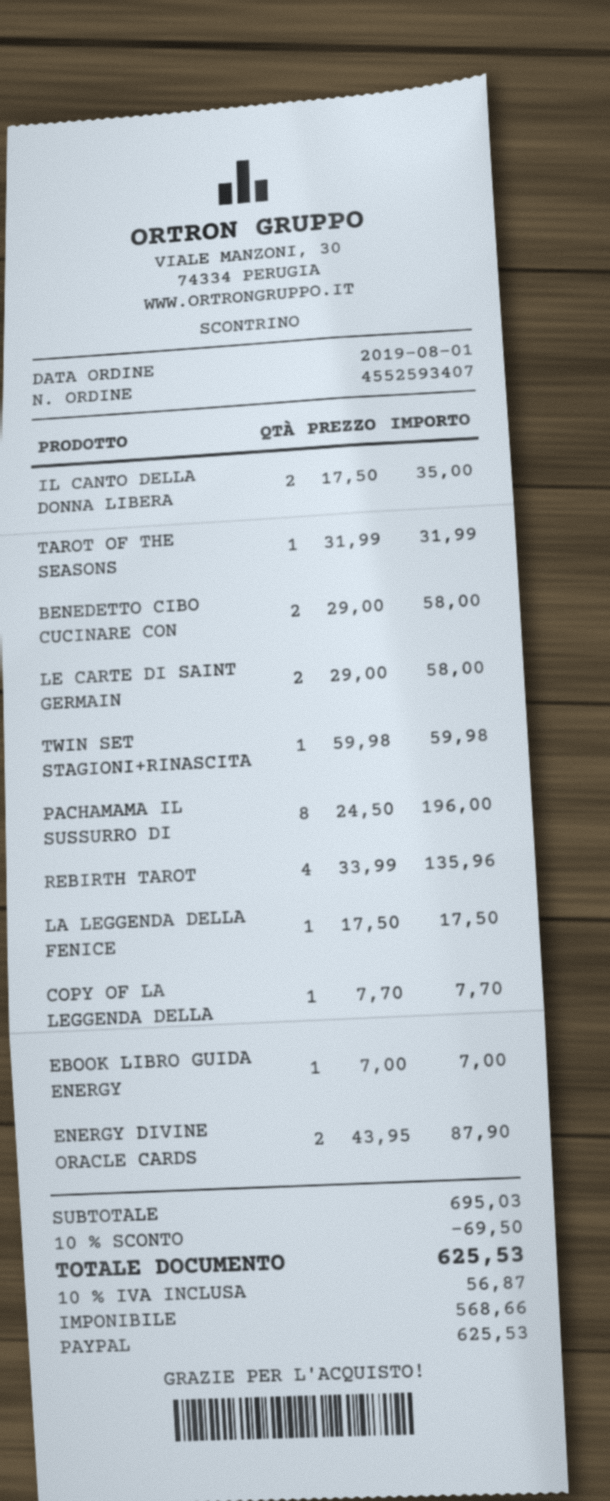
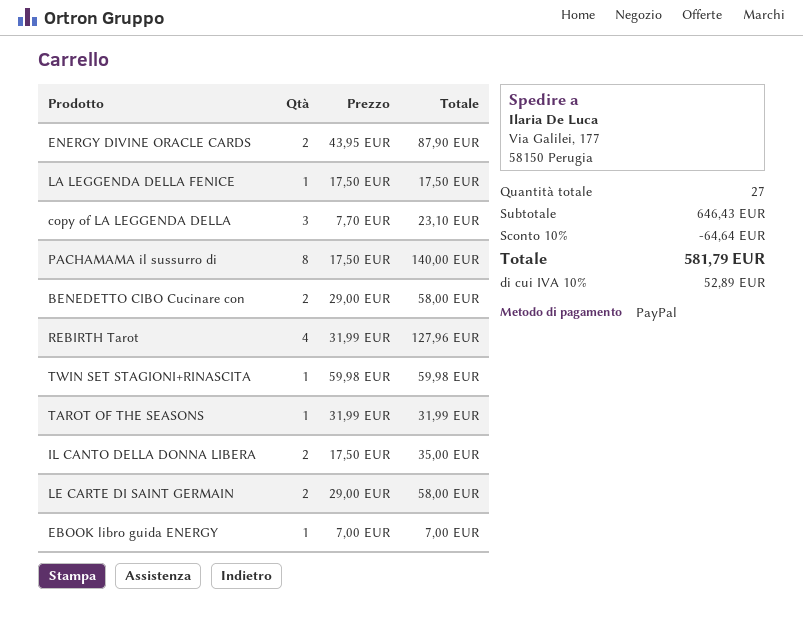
PACHAMAMA IL SUSSURRO DI: 8 x 24.50 = 196.00 -> 8 x 17.50 = 140.00
REBIRTH TAROT: 4 x 33.99 = 135.96 -> 4 x 31.99 = 127.96
COPY OF LA LEGGENDA DELLA: 1 x 7.70 = 7.70 -> 3 x 7.70 = 23.10
subtotal: 695.03 -> 646.43
discount: 10% = 69.50 -> 10% = 64.64
tax: 10% = 56.87 -> 10% = 52.89
total: 625.53 -> 581.79

